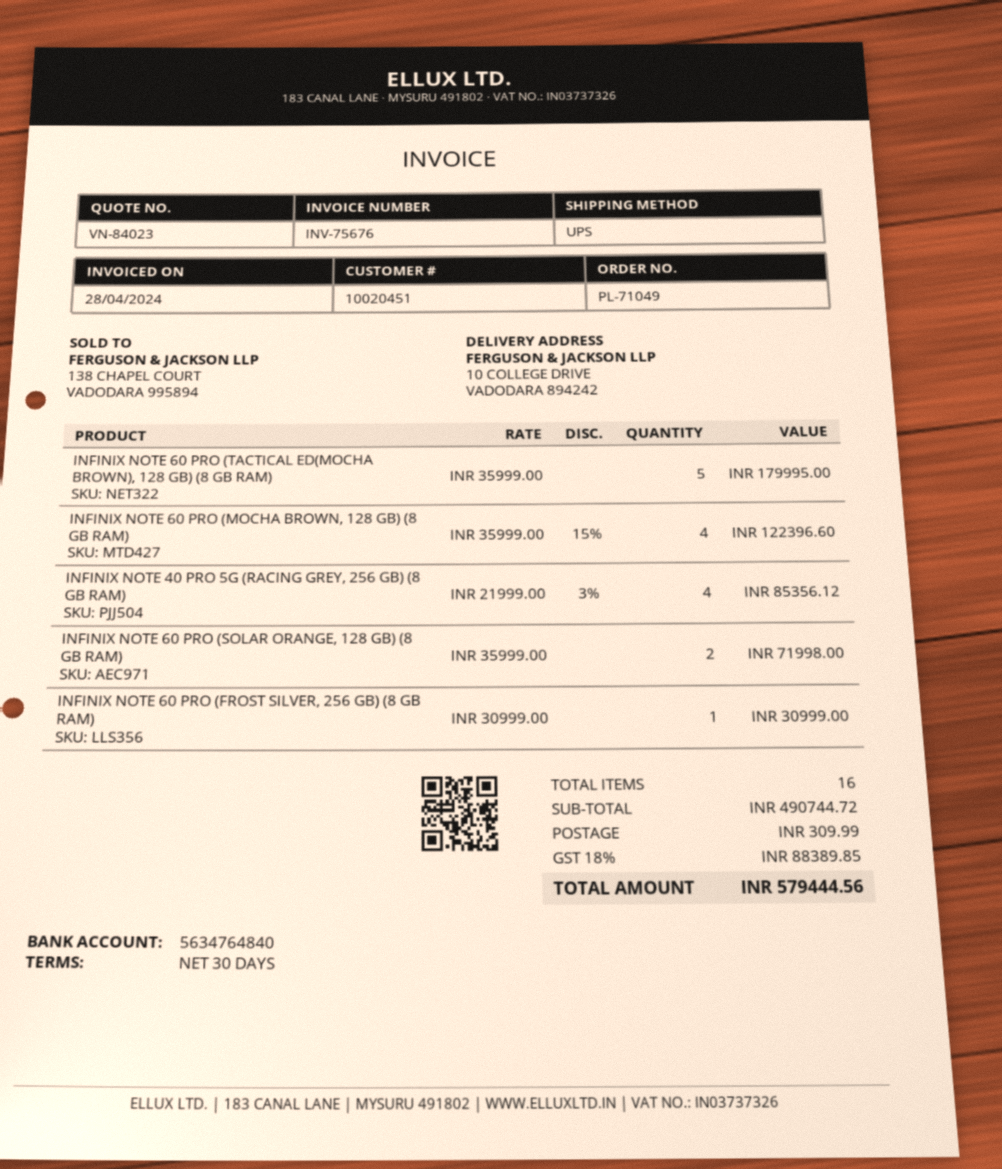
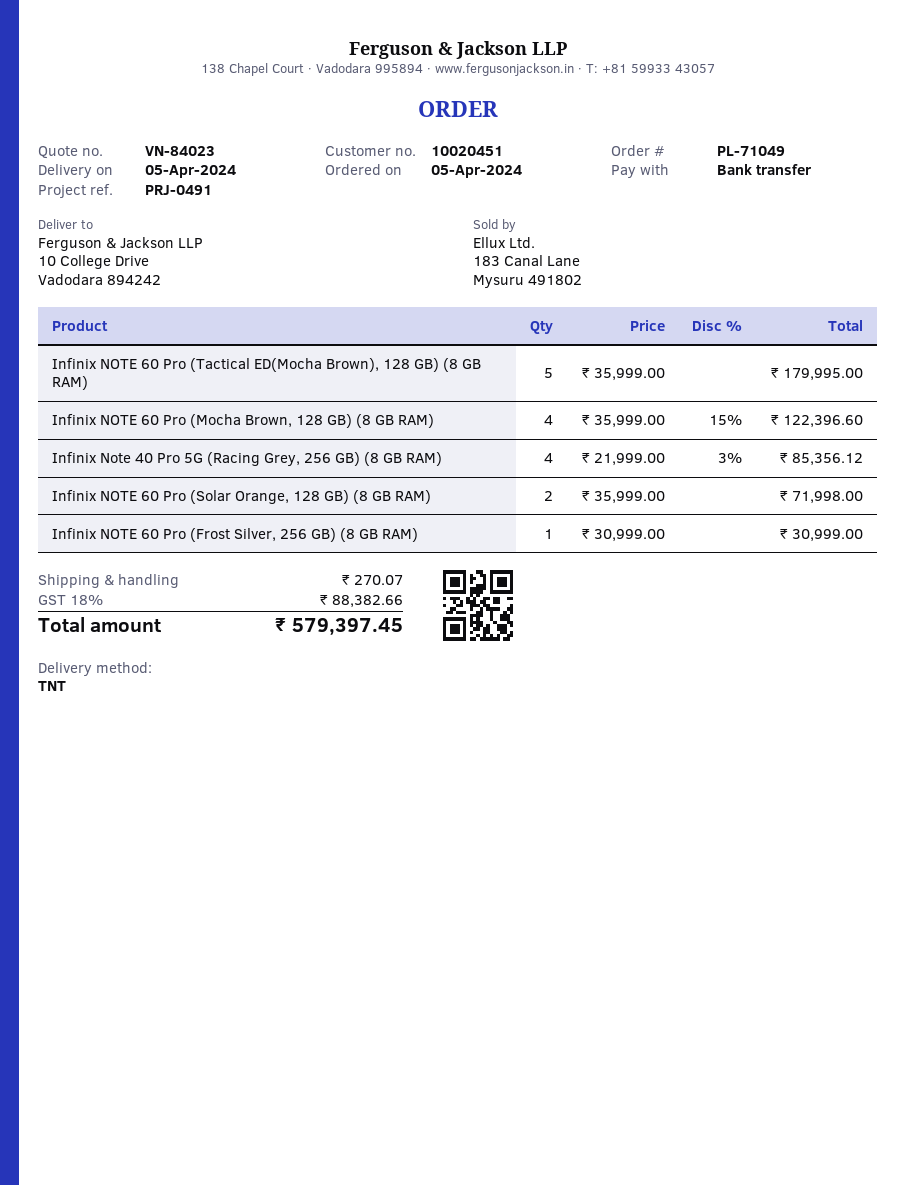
shipping method: UPS -> TNT
shipping: 309.99 -> 270.07
tax: 18% = 88389.85 -> 18% = 88382.66
total: 579444.56 -> 579397.45

